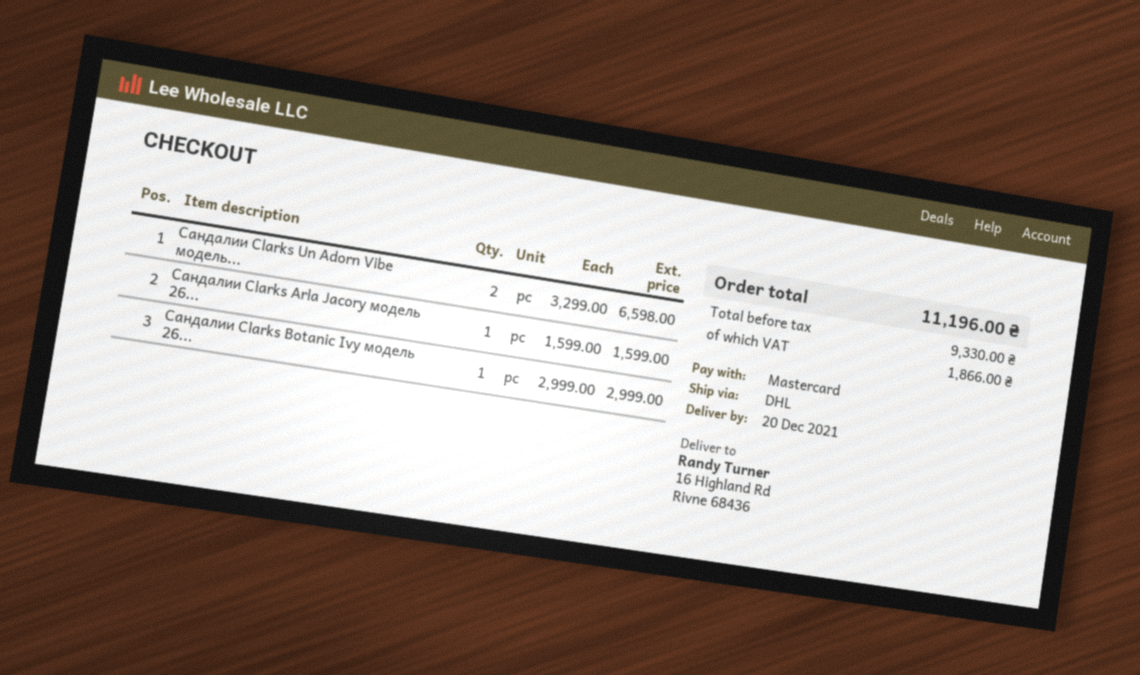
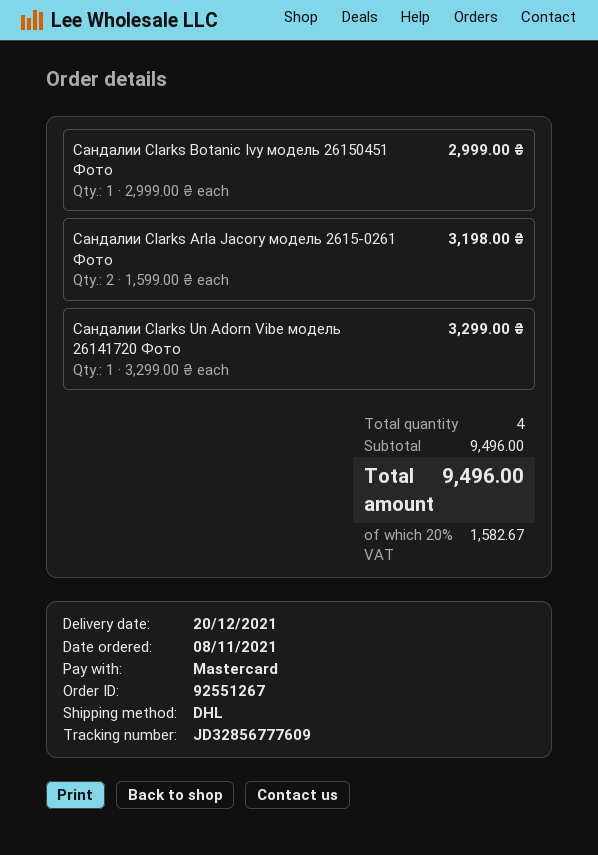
Сандалии Clarks Un Adorn Vibe модель...: 2 x 3299.00 = 6598.00 -> 1 x 3299.00 = 3299.00
Сандалии Clarks Arla Jacory модель 26...: 1 x 1599.00 = 1599.00 -> 2 x 1599.00 = 3198.00
tax: 1866.00 -> 1582.67
total: 11196.00 -> 9496.00

